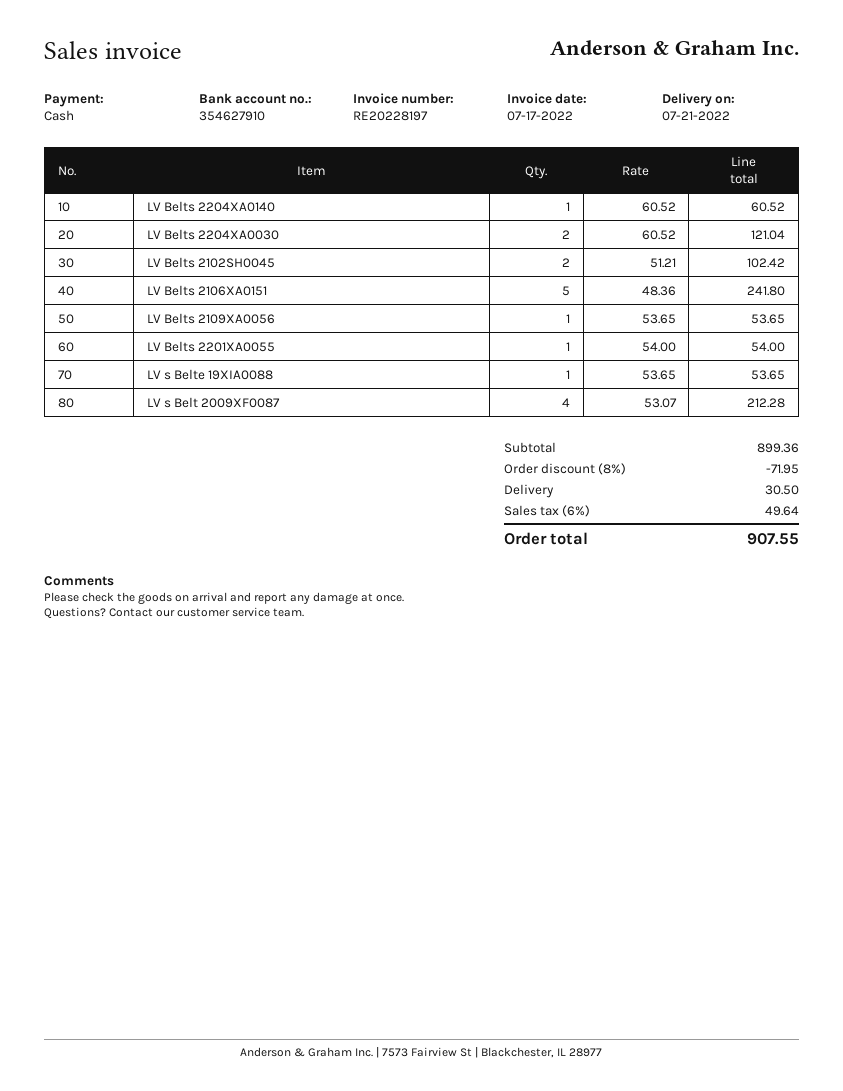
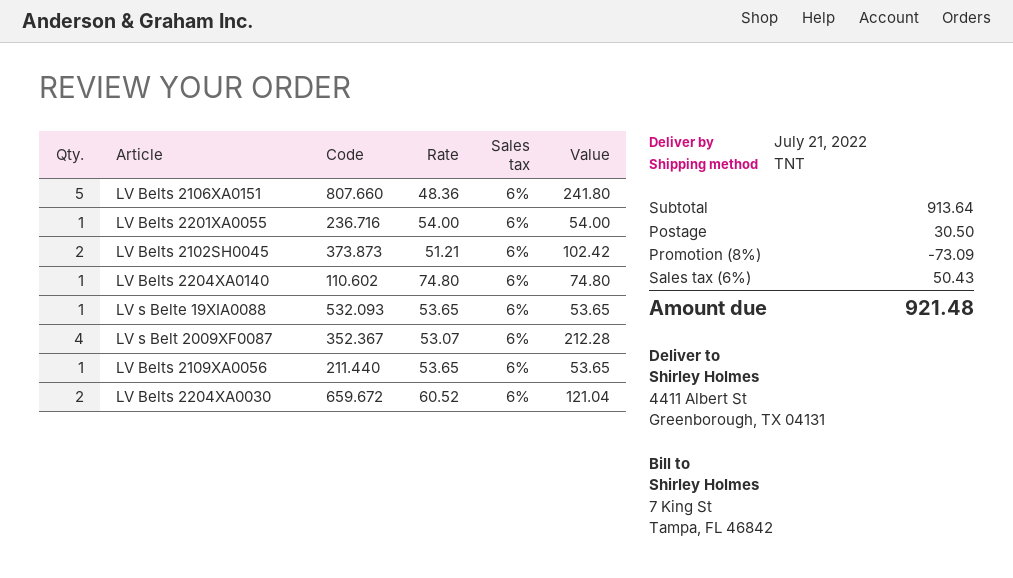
LV Belts 2204XA0140: 1 x 60.52 = 60.52 -> 1 x 74.80 = 74.80
subtotal: 899.36 -> 913.64
discount: 8% = 71.95 -> 8% = 73.09
tax: 6% = 49.64 -> 6% = 50.43
total: 907.55 -> 921.48

